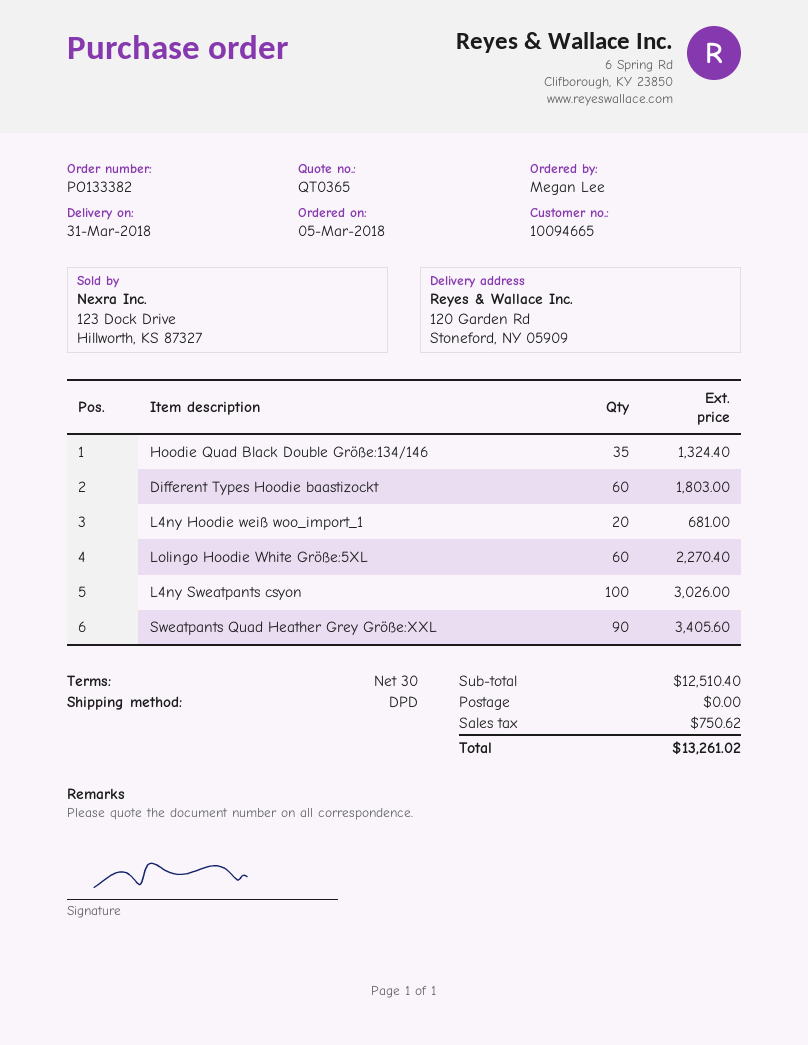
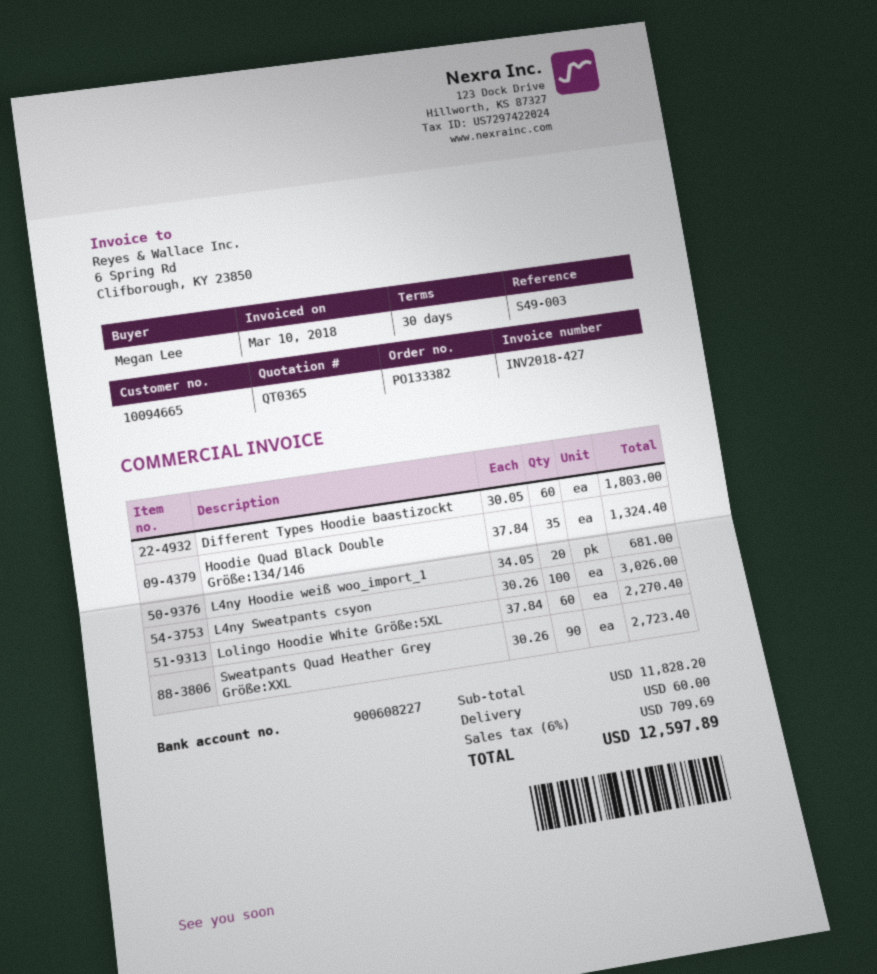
Sweatpants Quad Heather Grey Größe:XXL: 90 for 3405.60 -> 90 for 2723.40
subtotal: 12510.40 -> 11828.20
shipping: 0.00 -> 60.00
tax: 750.62 -> 709.69
total: 13261.02 -> 12597.89

